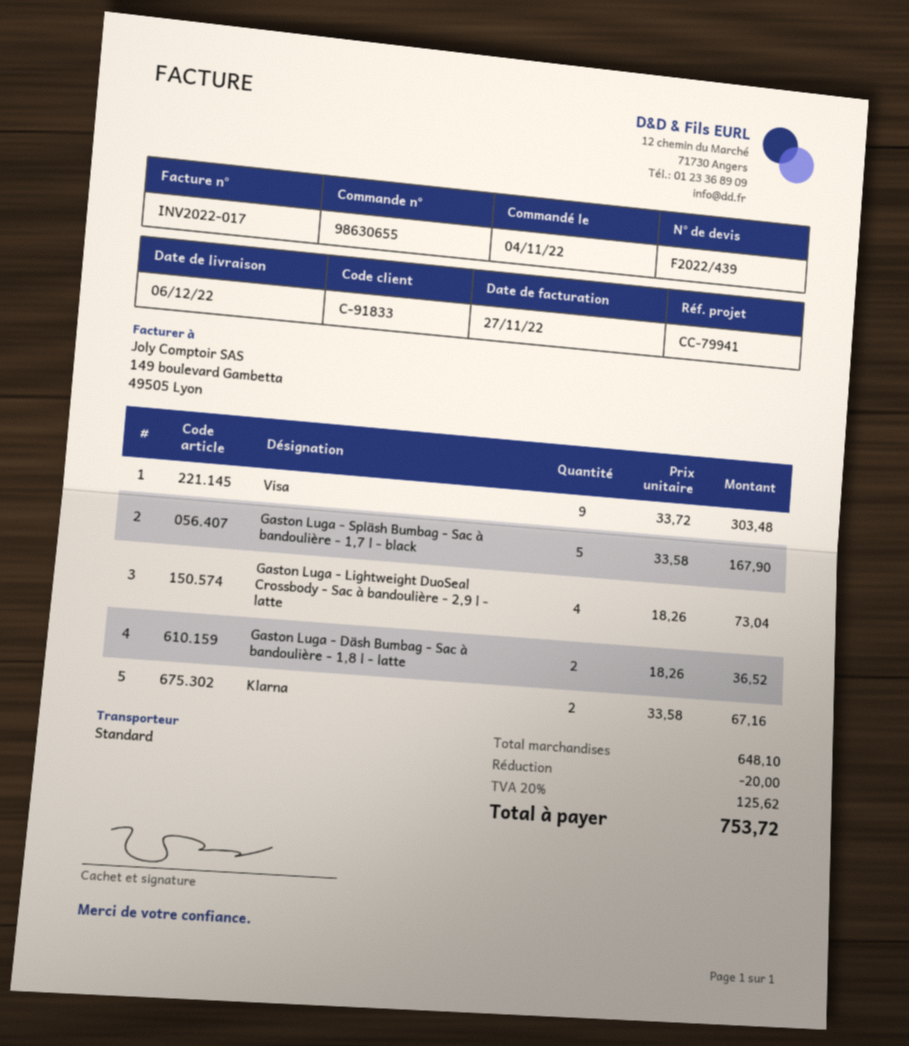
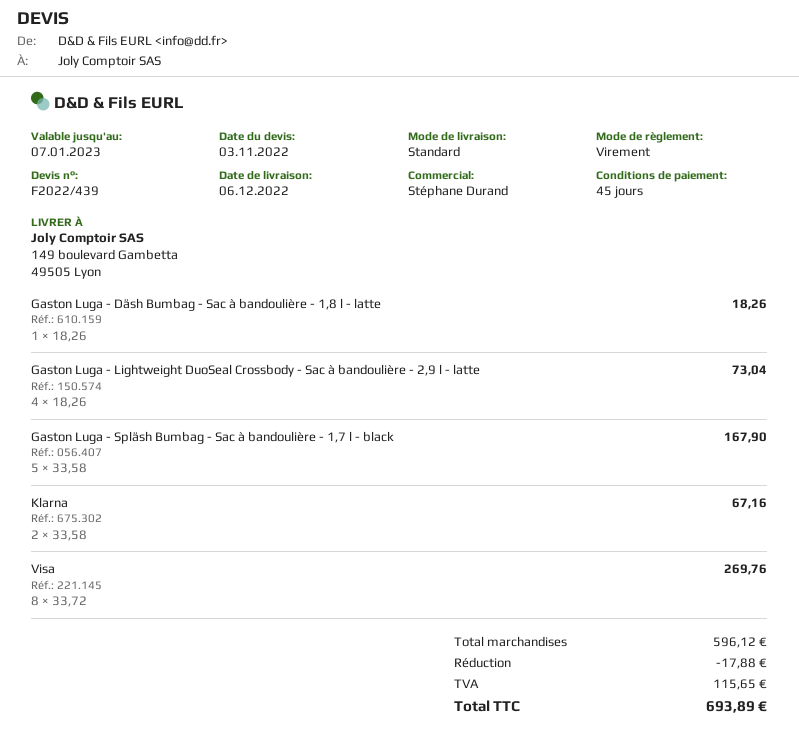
Visa: 9 x 33.72 = 303.48 -> 8 x 33.72 = 269.76
Gaston Luga - Däsh Bumbag - Sac à bandoulière - 1,8 l - latte: 2 x 18.26 = 36.52 -> 1 x 18.26 = 18.26
subtotal: 648.10 -> 596.12
discount: 20.00 -> 17.88
tax: 125.62 -> 115.65
total: 753.72 -> 693.89

